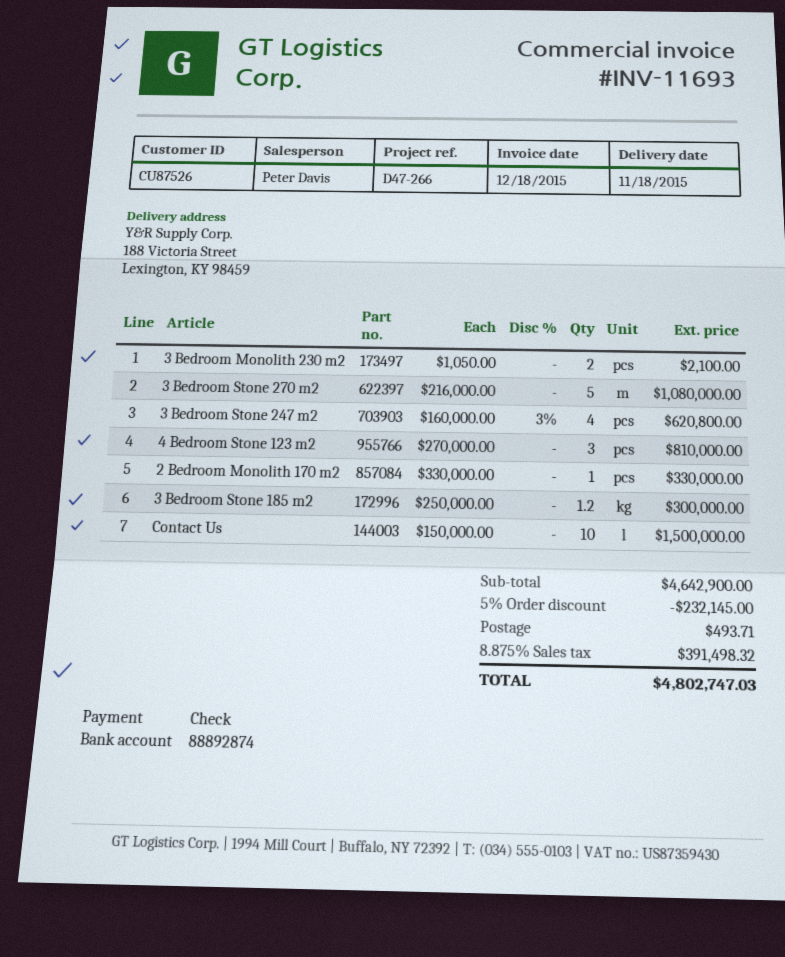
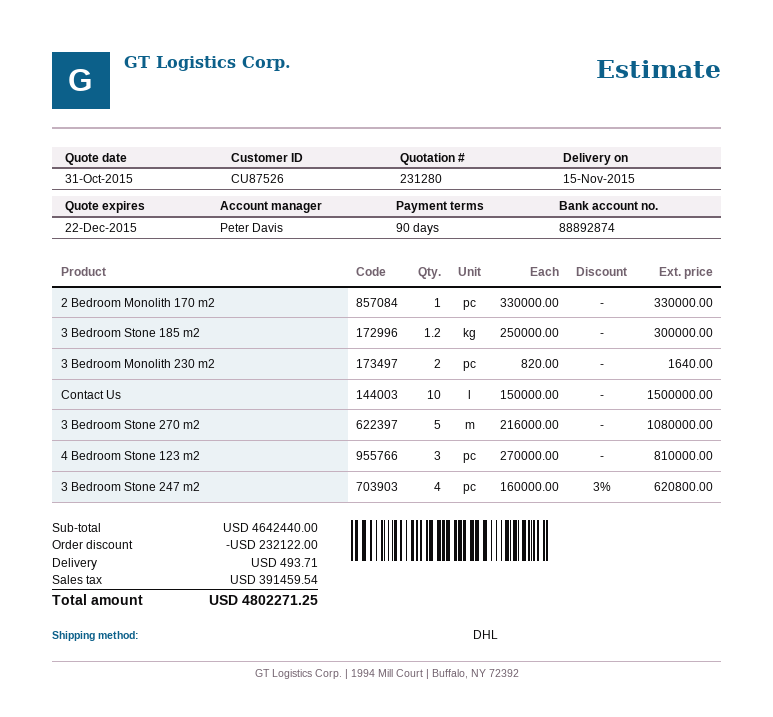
delivery date: 2015-11-18 -> 2015-11-15
3 Bedroom Monolith 230 m2: 2 x 1050.00 = 2100.00 -> 2 x 820.00 = 1640.00
subtotal: 4642900.00 -> 4642440.00
discount: 232145.00 -> 232122.00
tax: 391498.32 -> 391459.54
total: 4802747.03 -> 4802271.25

